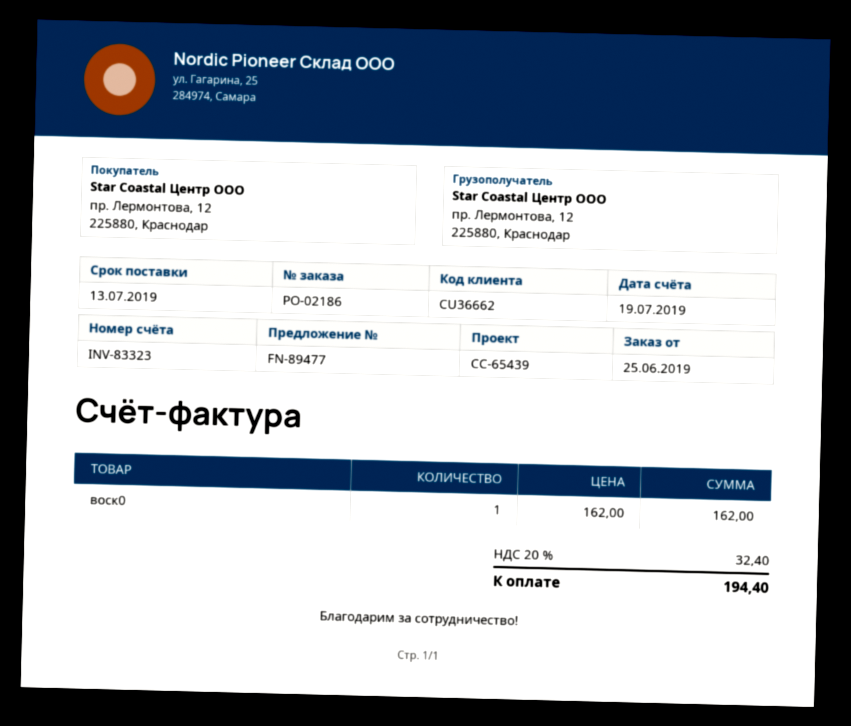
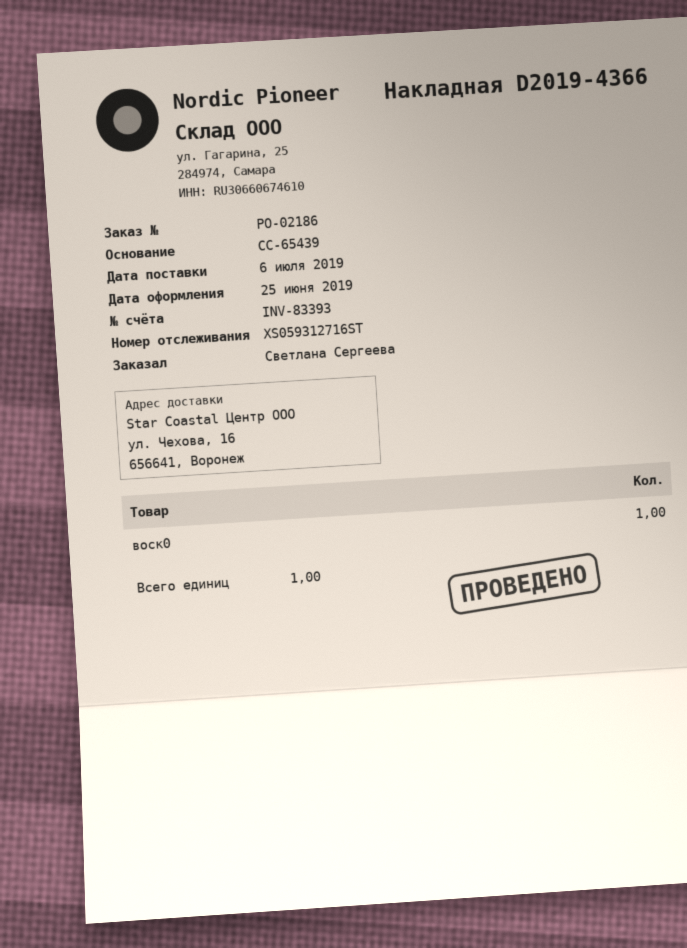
delivery date: 2019-07-13 -> 2019-07-06
invoice number: INV-83323 -> INV-83393
ship to: пр. Лермонтова, 12, 225880, Краснодар -> ул. Чехова, 16, 656641, Воронеж

